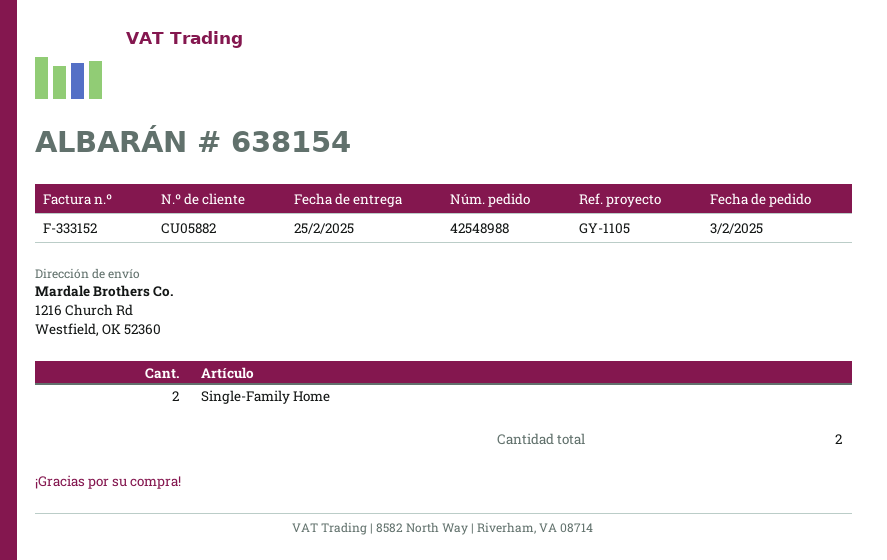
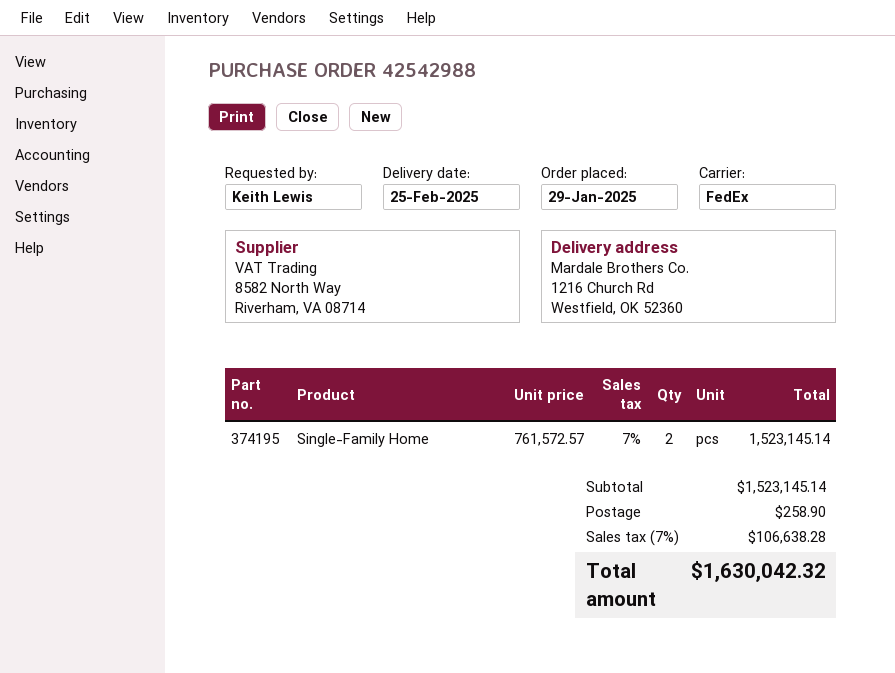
order number: 42548988 -> 42542988
order date: 2025-02-03 -> 2025-01-29

